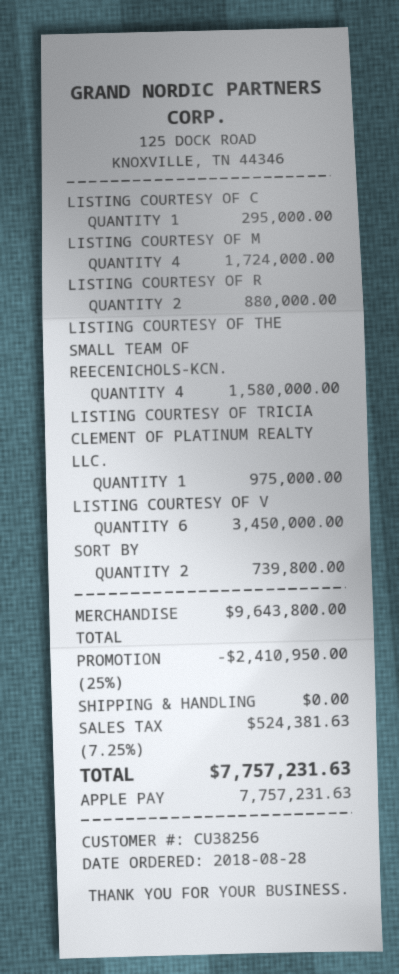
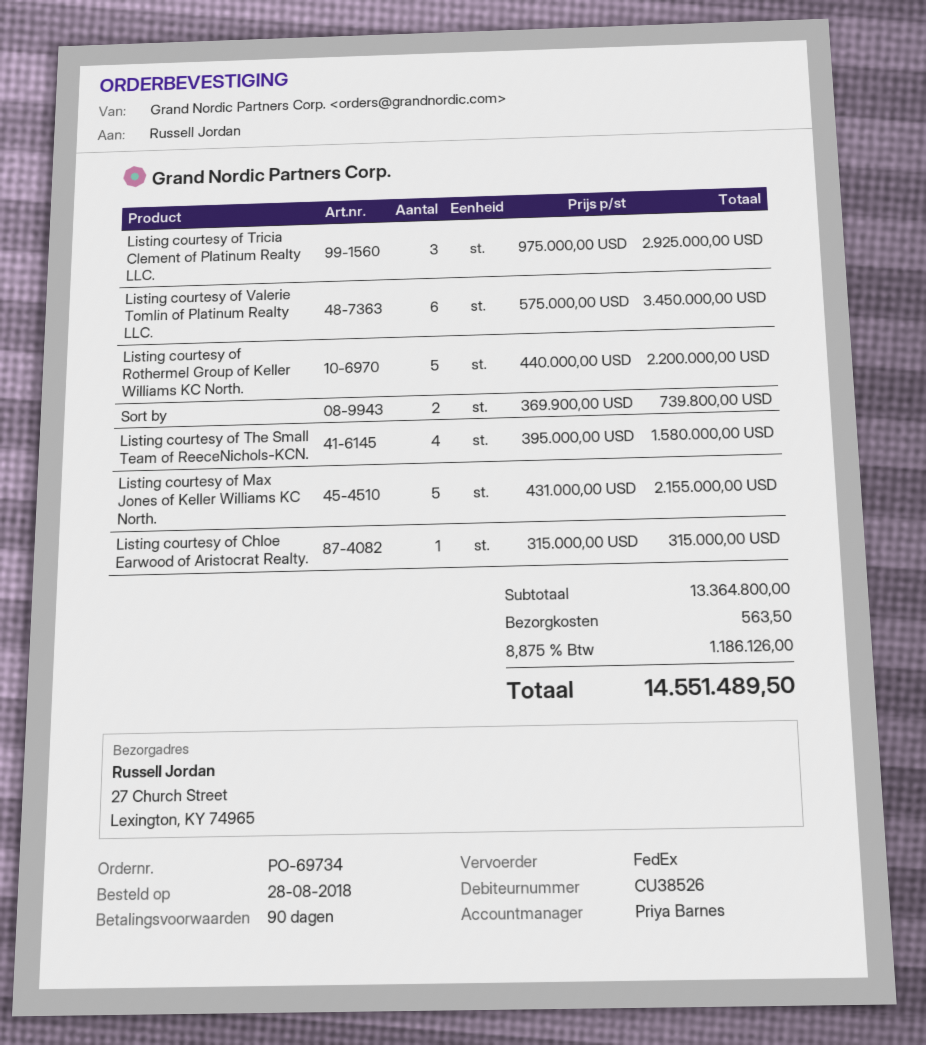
customer number: CU38256 -> CU38526
LISTING COURTESY OF C: 1 for 295000.00 -> 1 for 315000.00
LISTING COURTESY OF M: 4 for 1724000.00 -> 5 for 2155000.00
LISTING COURTESY OF R: 2 for 880000.00 -> 5 for 2200000.00
LISTING COURTESY OF TRICIA CLEMENT OF PLATINUM REALTY LLC.: 1 for 975000.00 -> 3 for 2925000.00
subtotal: 9643800.00 -> 13364800.00
discount: 25% = 2410950.00 -> none
shipping: 0.00 -> 563.50
tax: 7.25% = 524381.63 -> 8.875% = 1186126.00
total: 7757231.63 -> 14551489.50

